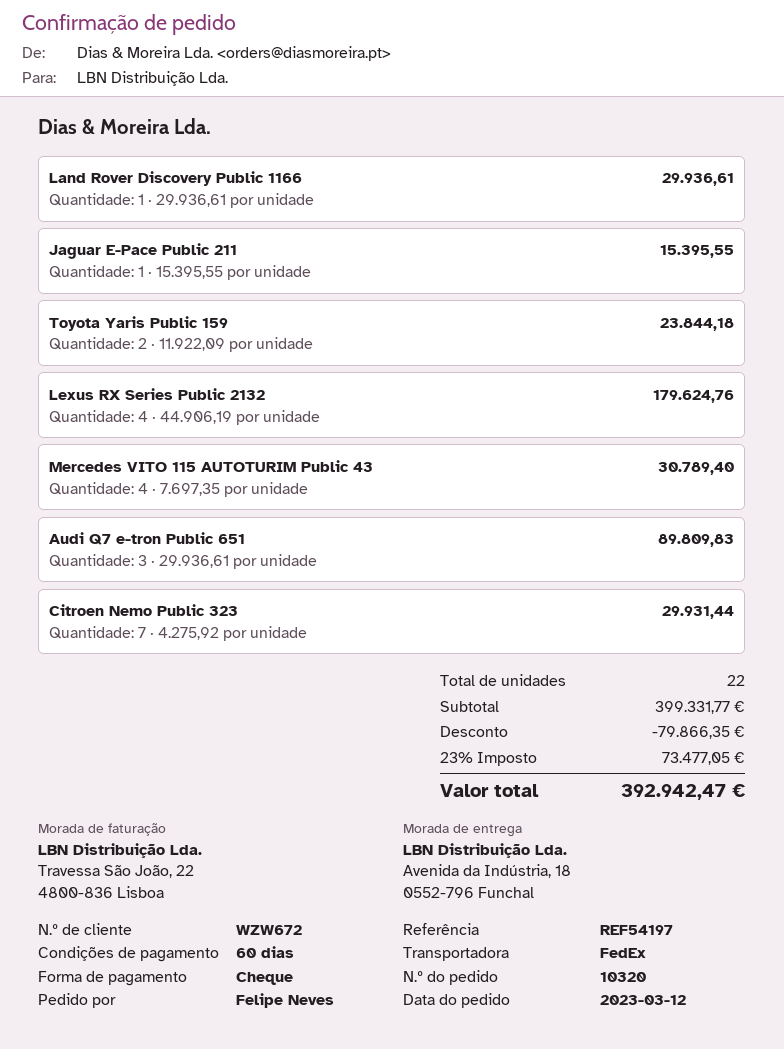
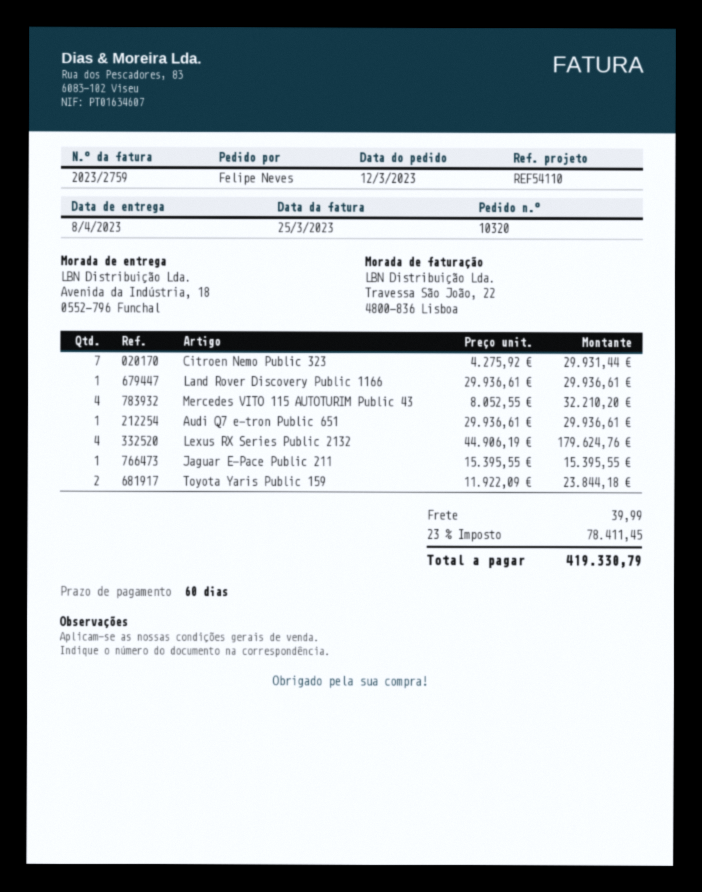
reference: REF54197 -> REF54110
Mercedes VITO 115 AUTOTURIM Public 43: 4 x 7697.35 = 30789.40 -> 4 x 8052.55 = 32210.20
Audi Q7 e-tron Public 651: 3 x 29936.61 = 89809.83 -> 1 x 29936.61 = 29936.61
discount: 79866.35 -> none
shipping: none -> 39.99
tax: 23% = 73477.05 -> 23% = 78411.45
total: 392942.47 -> 419330.79

